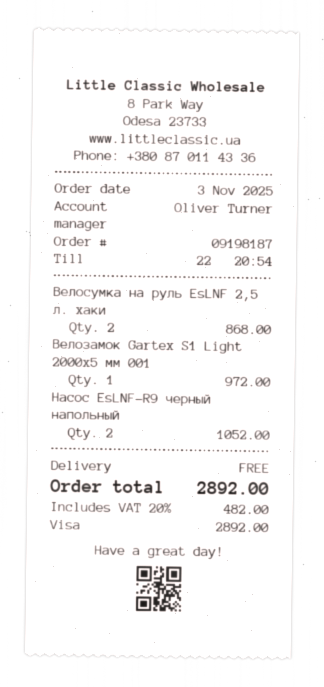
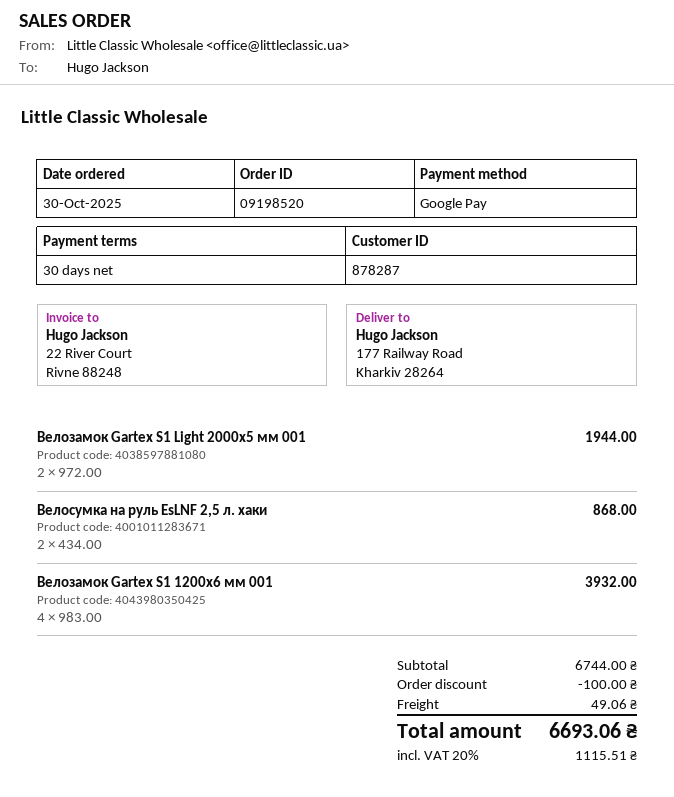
order number: 09198187 -> 09198520
order date: 2025-11-03 -> 2025-10-30
payment method: Visa -> Google Pay
Велозамок Gartex S1 Light 2000x5 мм 001: 1 for 972.00 -> 2 for 1944.00
Насос EsLNF-R9 черный напольный: 2 for 1052.00 -> none
Велозамок Gartex S1 1200x6 мм 001: none -> 4 for 3932.00
discount: none -> 100.00
shipping: 0.00 -> 49.06
tax: 20% = 482.00 -> 20% = 1115.51
total: 2892.00 -> 6693.06

